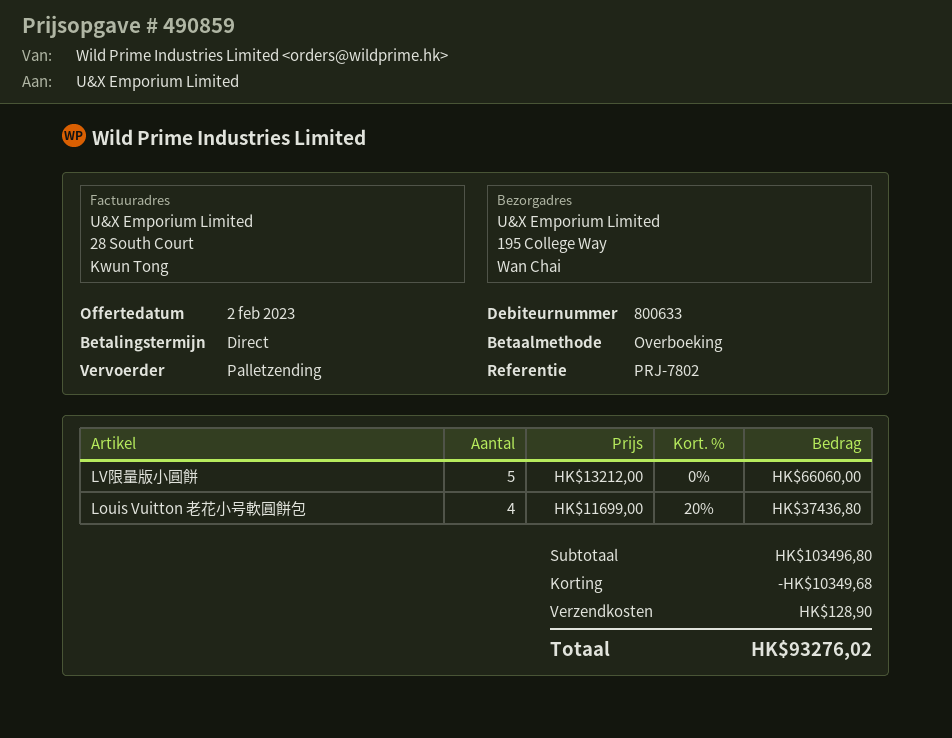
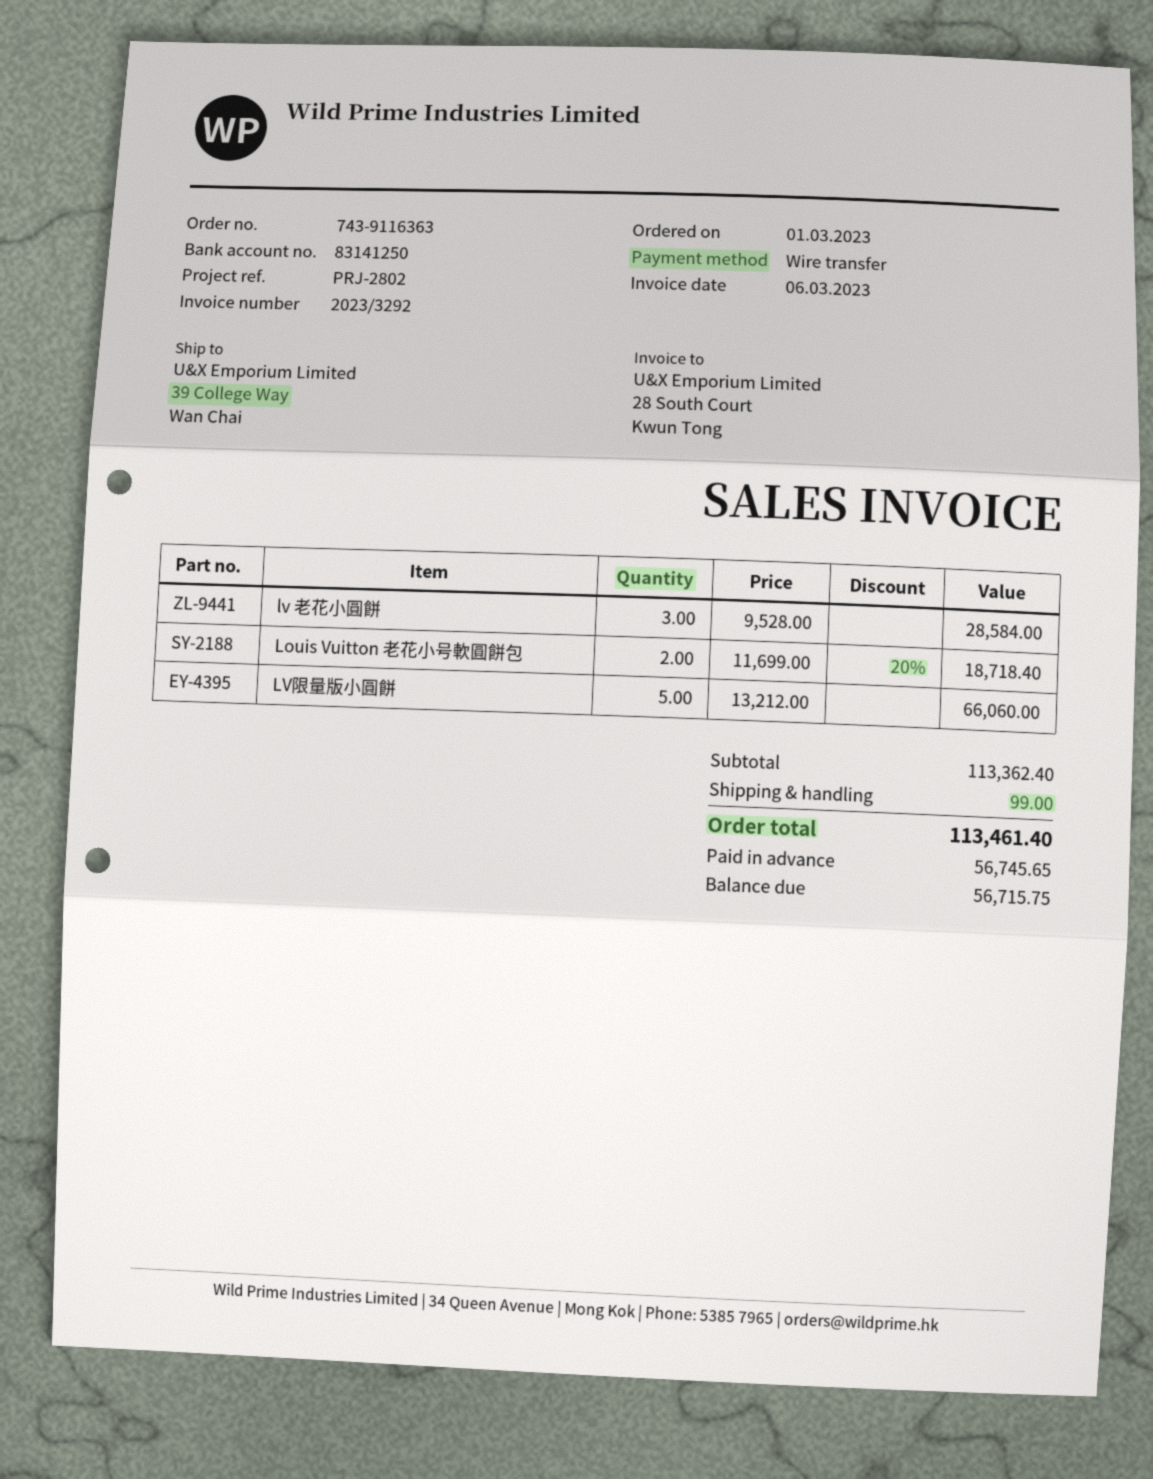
reference: PRJ-7802 -> PRJ-2802
ship to: 195 College Way, Wan Chai -> 39 College Way, Wan Chai
Louis Vuitton 老花小号軟圓餅包: 4 x 11699.00 - 20% = 37436.80 -> 2 x 11699.00 - 20% = 18718.40
lv 老花小圓餅: none -> 3 x 9528.00 = 28584.00
subtotal: 103496.80 -> 113362.40
discount: 10349.68 -> none
shipping: 128.90 -> 99.00
total: 93276.02 -> 113461.40

